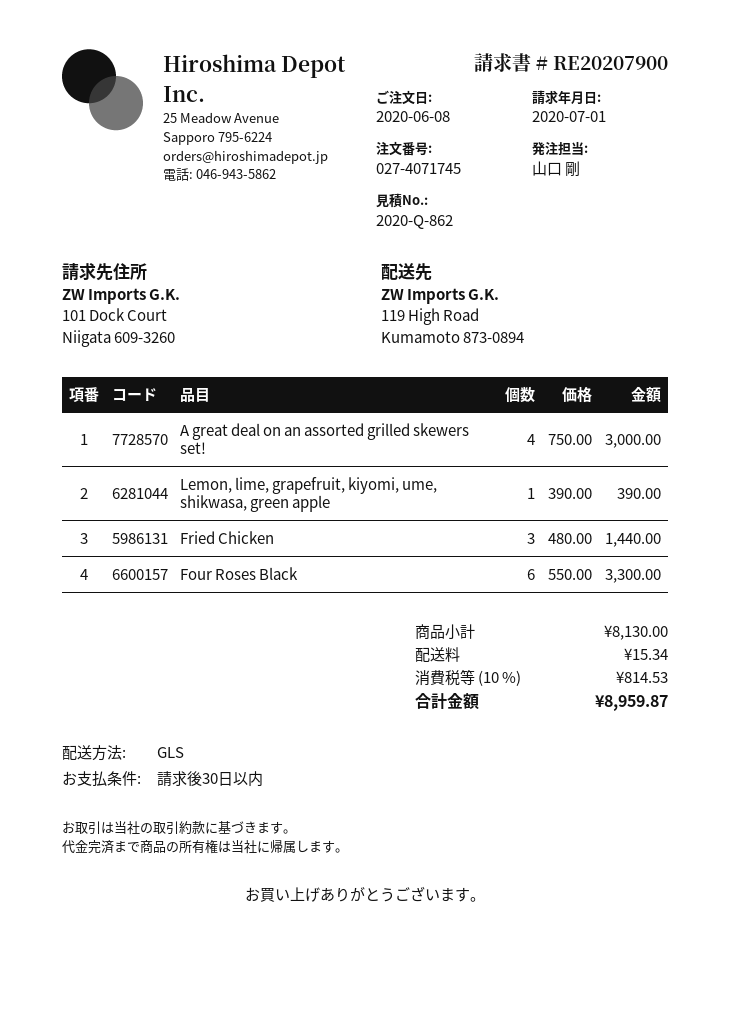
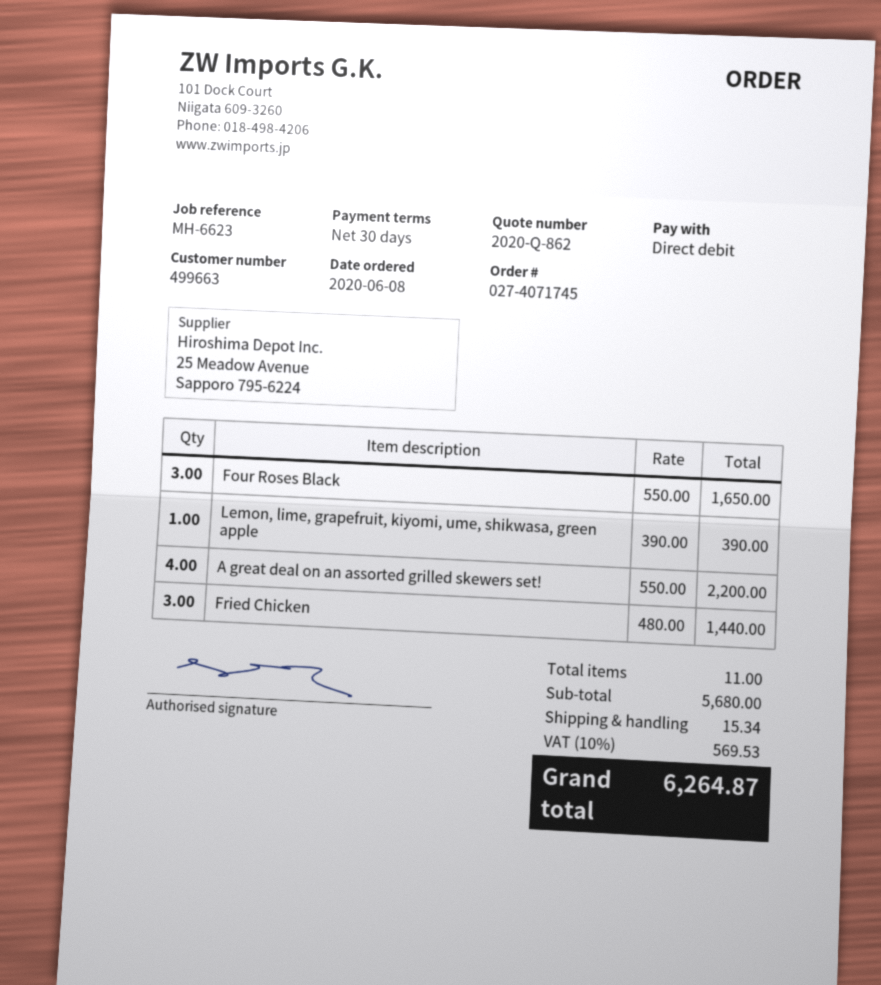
A great deal on an assorted grilled skewers set!: 4 x 750.00 = 3000.00 -> 4 x 550.00 = 2200.00
Four Roses Black: 6 x 550.00 = 3300.00 -> 3 x 550.00 = 1650.00
subtotal: 8130.00 -> 5680.00
tax: 10% = 814.53 -> 10% = 569.53
total: 8959.87 -> 6264.87

